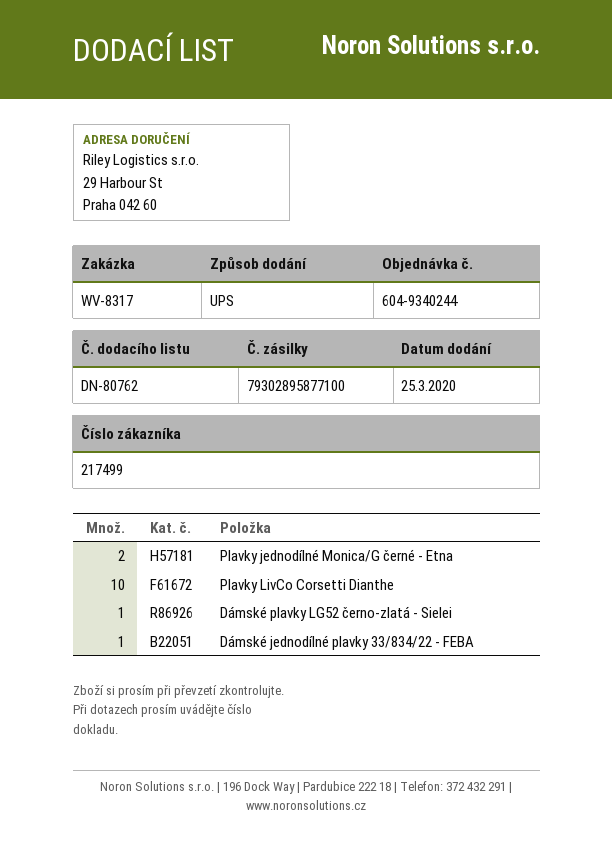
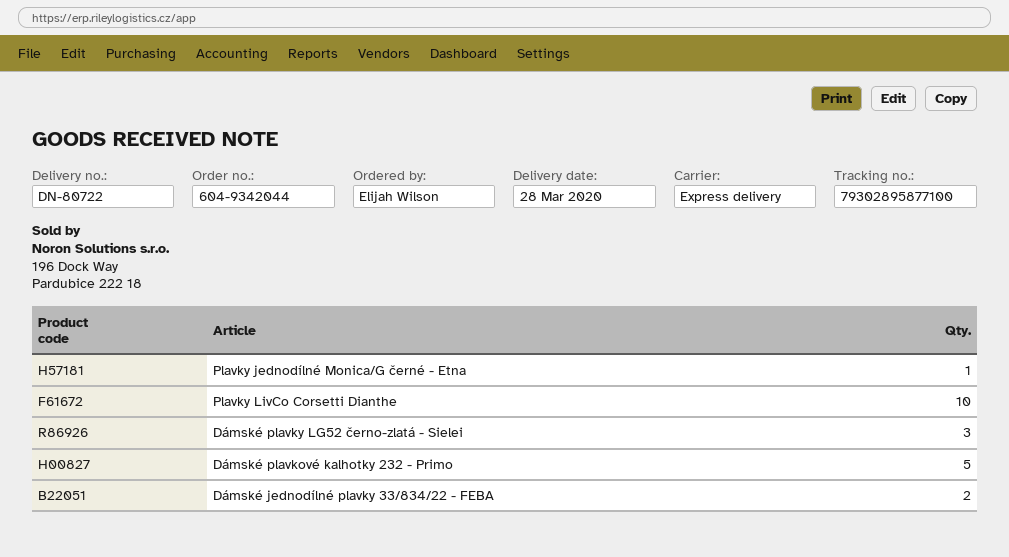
order number: 604-9340244 -> 604-9342044
delivery note number: DN-80762 -> DN-80722
delivery date: 2020-03-25 -> 2020-03-28
shipping method: UPS -> express
Plavky jednodílné Monica/G černé - Etna: 2 -> 1
Dámské plavky LG52 černo-zlatá - Sielei: 1 -> 3
Dámské jednodílné plavky 33/834/22 - FEBA: 1 -> 2
Dámské plavkové kalhotky 232 - Primo: none -> 5

